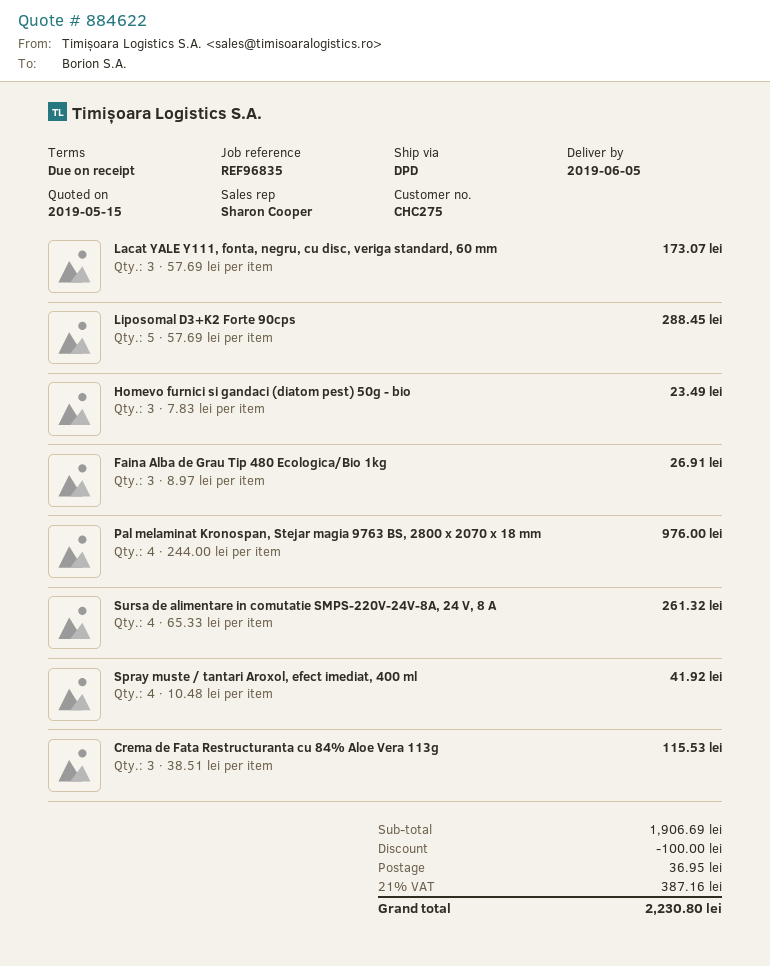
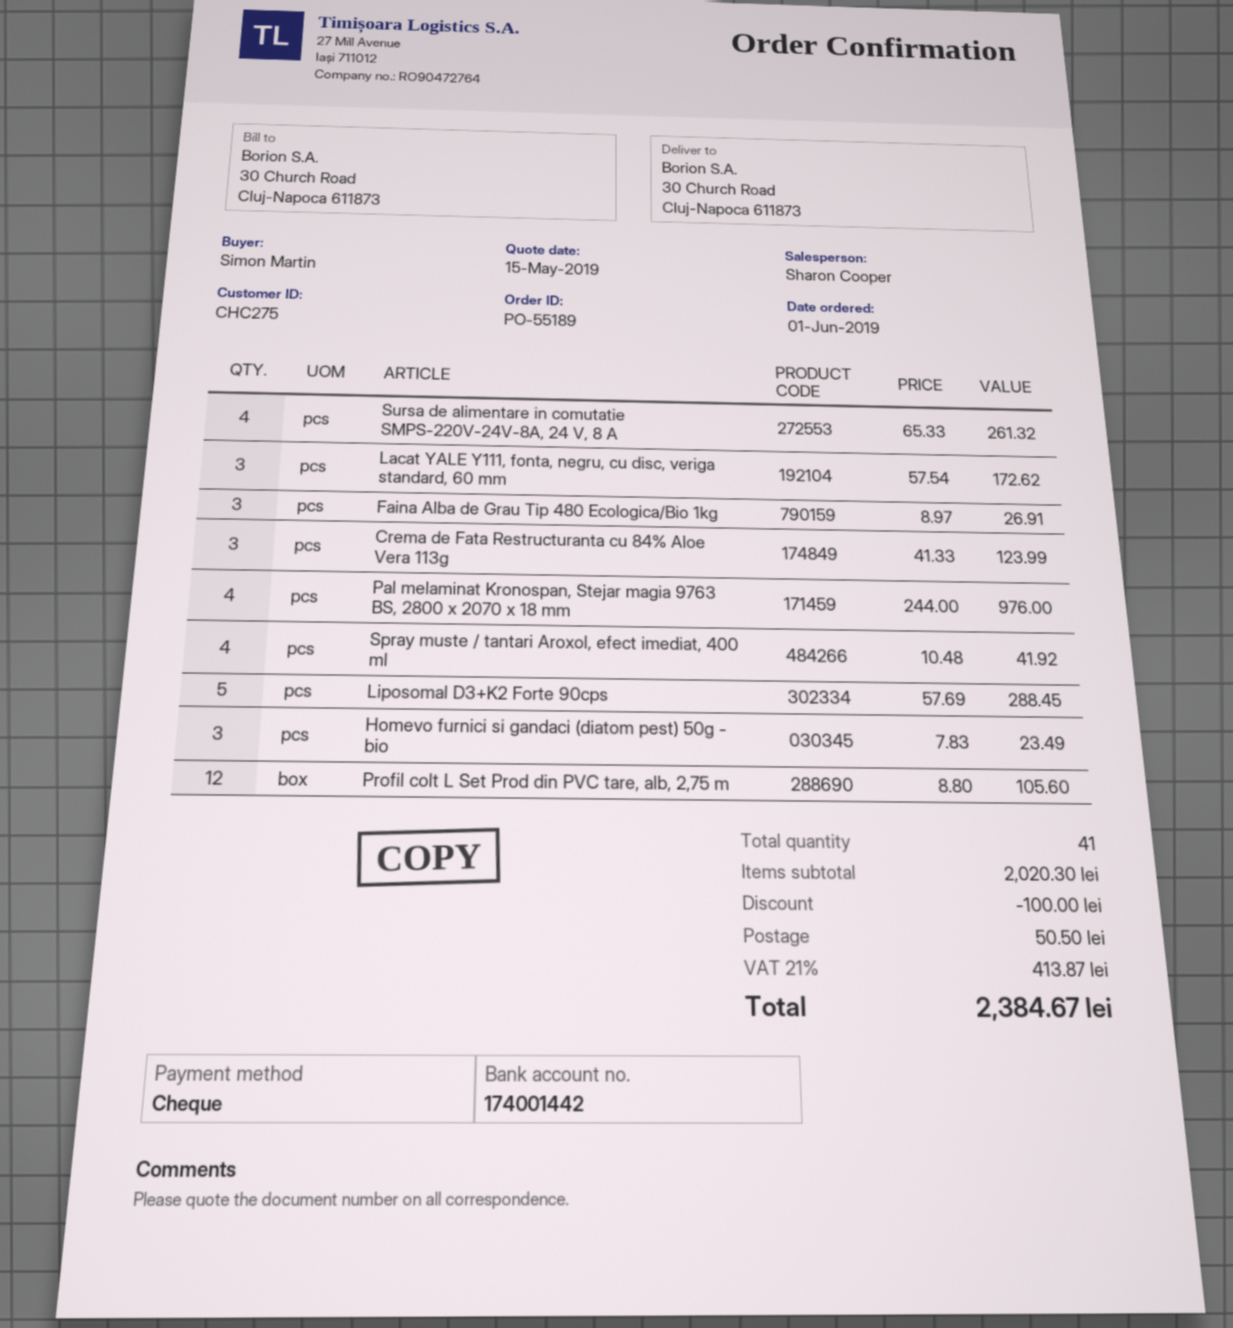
Lacat YALE Y111, fonta, negru, cu disc, veriga standard, 60 mm: 3 x 57.69 = 173.07 -> 3 x 57.54 = 172.62
Crema de Fata Restructuranta cu 84% Aloe Vera 113g: 3 x 38.51 = 115.53 -> 3 x 41.33 = 123.99
Profil colt L Set Prod din PVC tare, alb, 2,75 m: none -> 12 x 8.80 = 105.60
subtotal: 1906.69 -> 2020.30
shipping: 36.95 -> 50.50
tax: 21% = 387.16 -> 21% = 413.87
total: 2230.80 -> 2384.67

